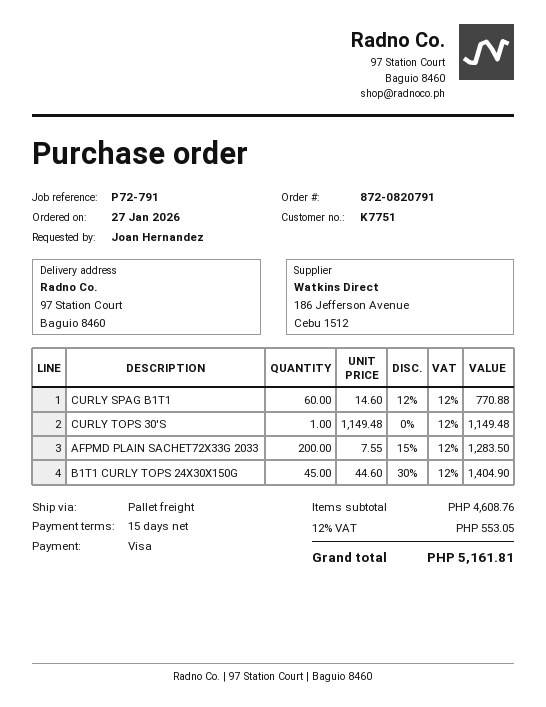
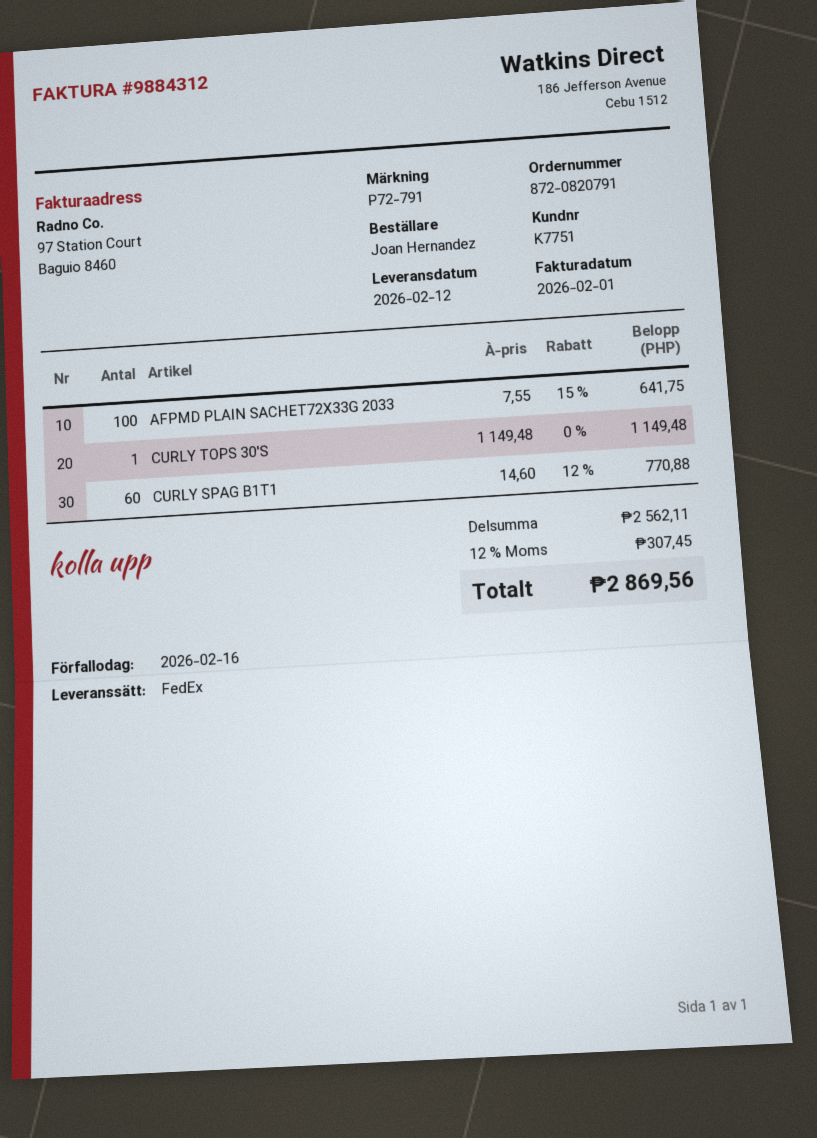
shipping method: pallet freight -> FedEx
AFPMD PLAIN SACHET72X33G 2033: 200 x 7.55 - 15% = 1283.50 -> 100 x 7.55 - 15% = 641.75
B1T1 CURLY TOPS 24X30X150G: 45 x 44.60 - 30% = 1404.90 -> none
subtotal: 4608.76 -> 2562.11
tax: 12% = 553.05 -> 12% = 307.45
total: 5161.81 -> 2869.56

